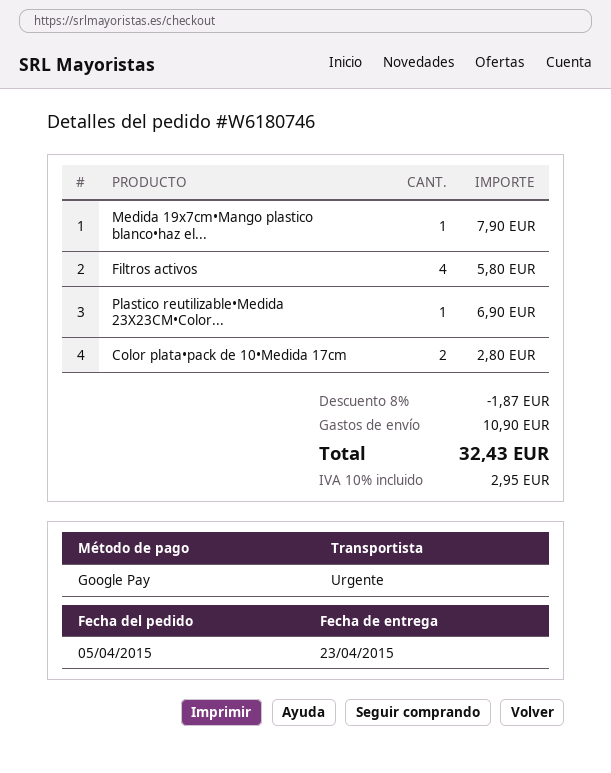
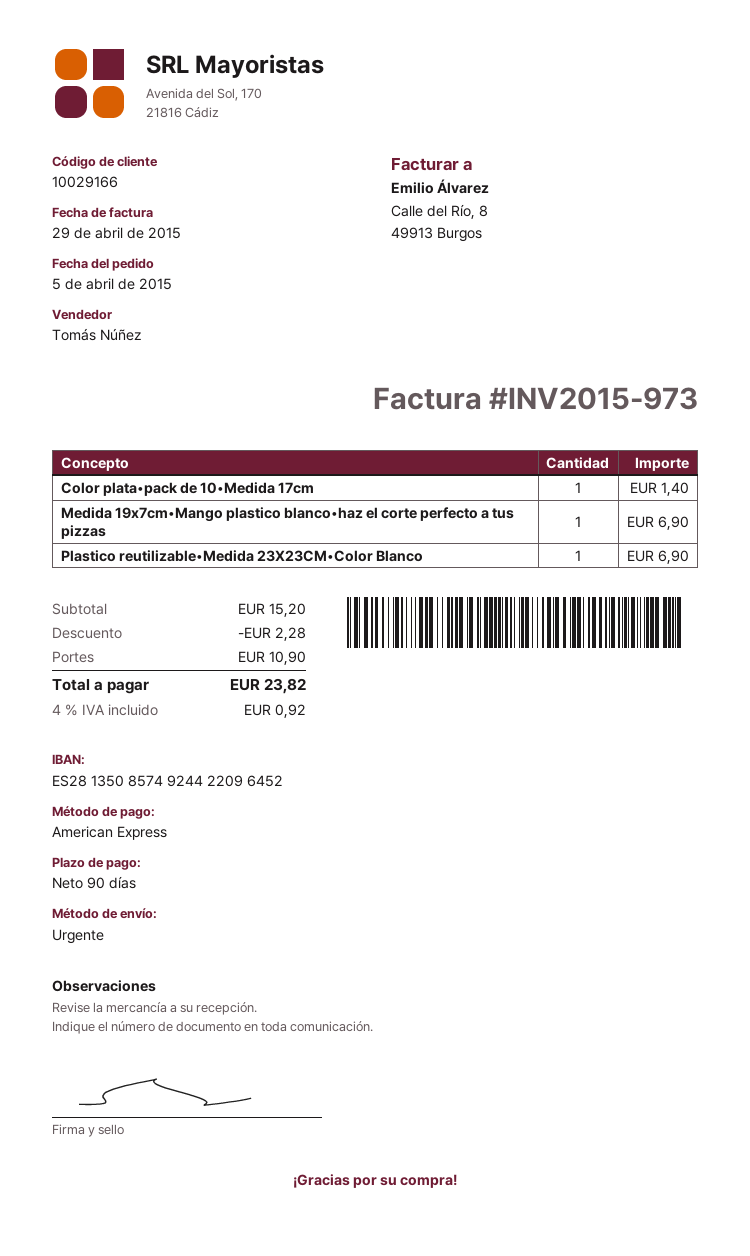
payment method: Google Pay -> American Express
Medida 19x7cm•Mango plastico blanco•haz el...: 1 for 7.90 -> 1 for 6.90
Filtros activos: 4 for 5.80 -> none
Color plata•pack de 10•Medida 17cm: 2 for 2.80 -> 1 for 1.40
discount: 1.87 -> 2.28
tax: 10% = 2.95 -> 4% = 0.92
total: 32.43 -> 23.82

